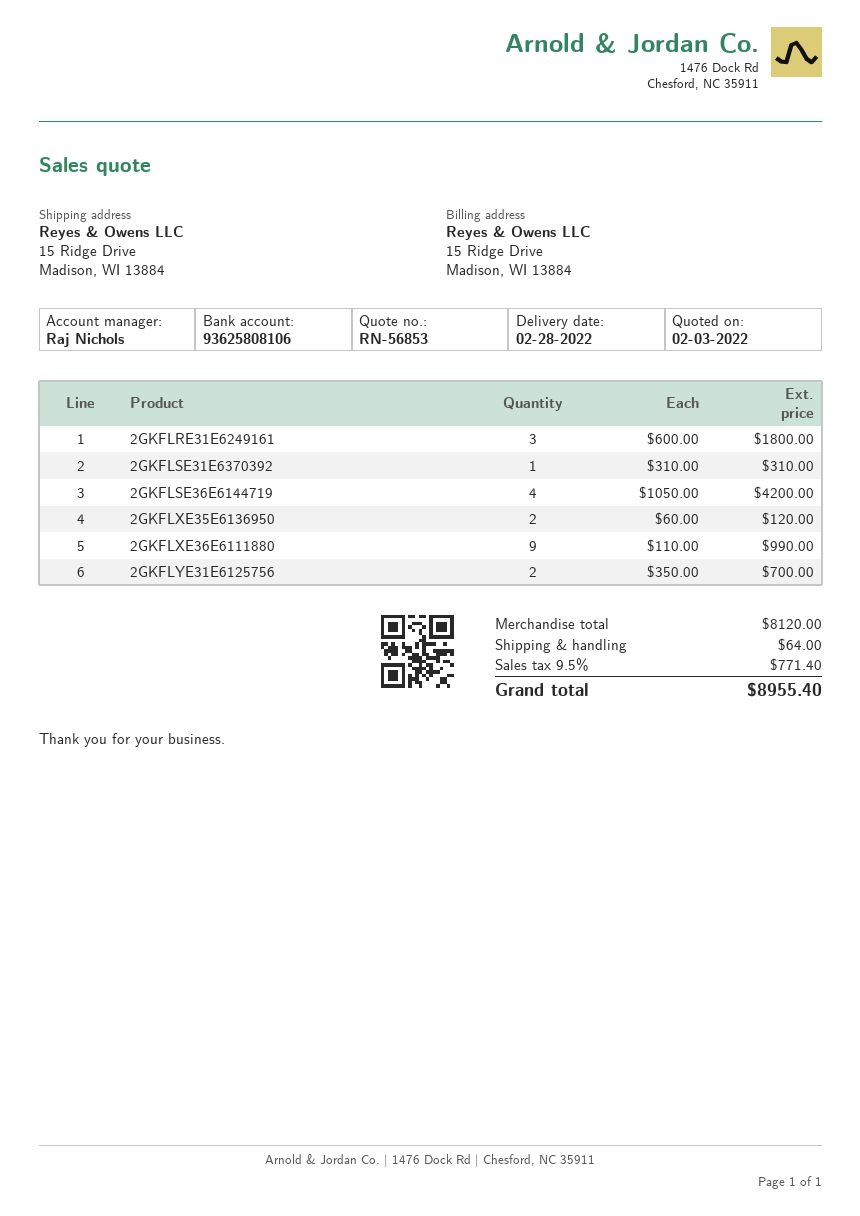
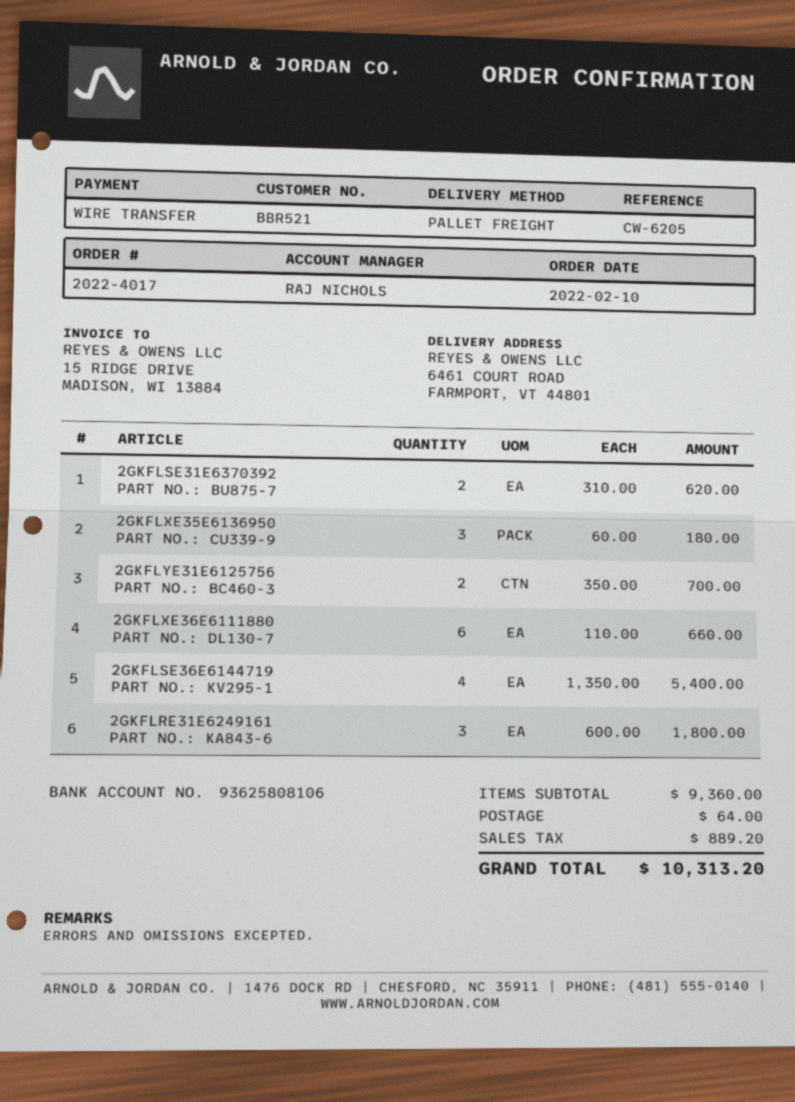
ship to: 15 Ridge Drive, Madison, WI 13884 -> 6461 COURT ROAD, FARMPORT, VT 44801
2GKFLSE31E6370392: 1 x 310.00 = 310.00 -> 2 x 310.00 = 620.00
2GKFLSE36E6144719: 4 x 1050.00 = 4200.00 -> 4 x 1350.00 = 5400.00
2GKFLXE35E6136950: 2 x 60.00 = 120.00 -> 3 x 60.00 = 180.00
2GKFLXE36E6111880: 9 x 110.00 = 990.00 -> 6 x 110.00 = 660.00
subtotal: 8120.00 -> 9360.00
tax: 771.40 -> 889.20
total: 8955.40 -> 10313.20

